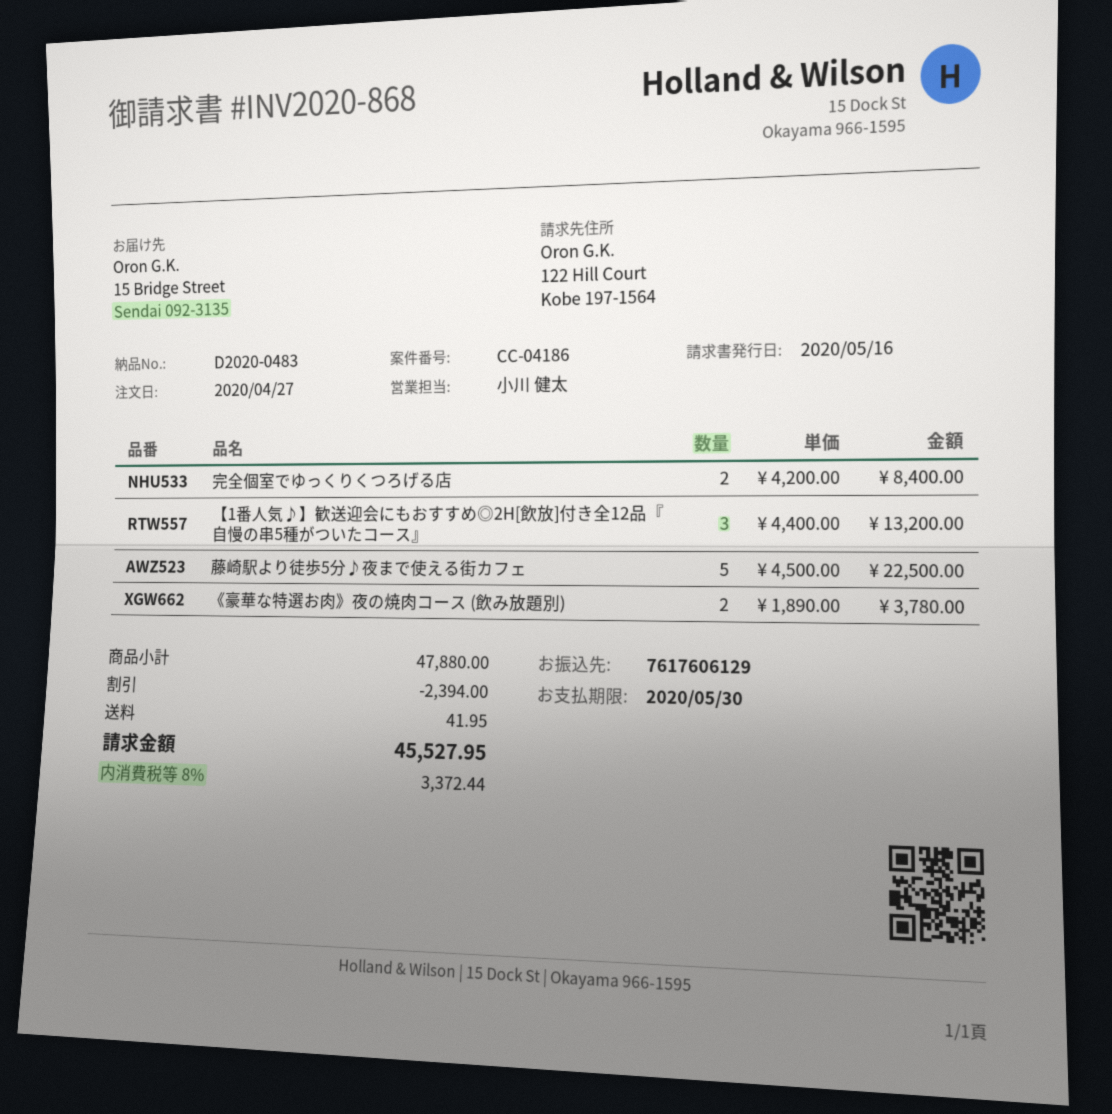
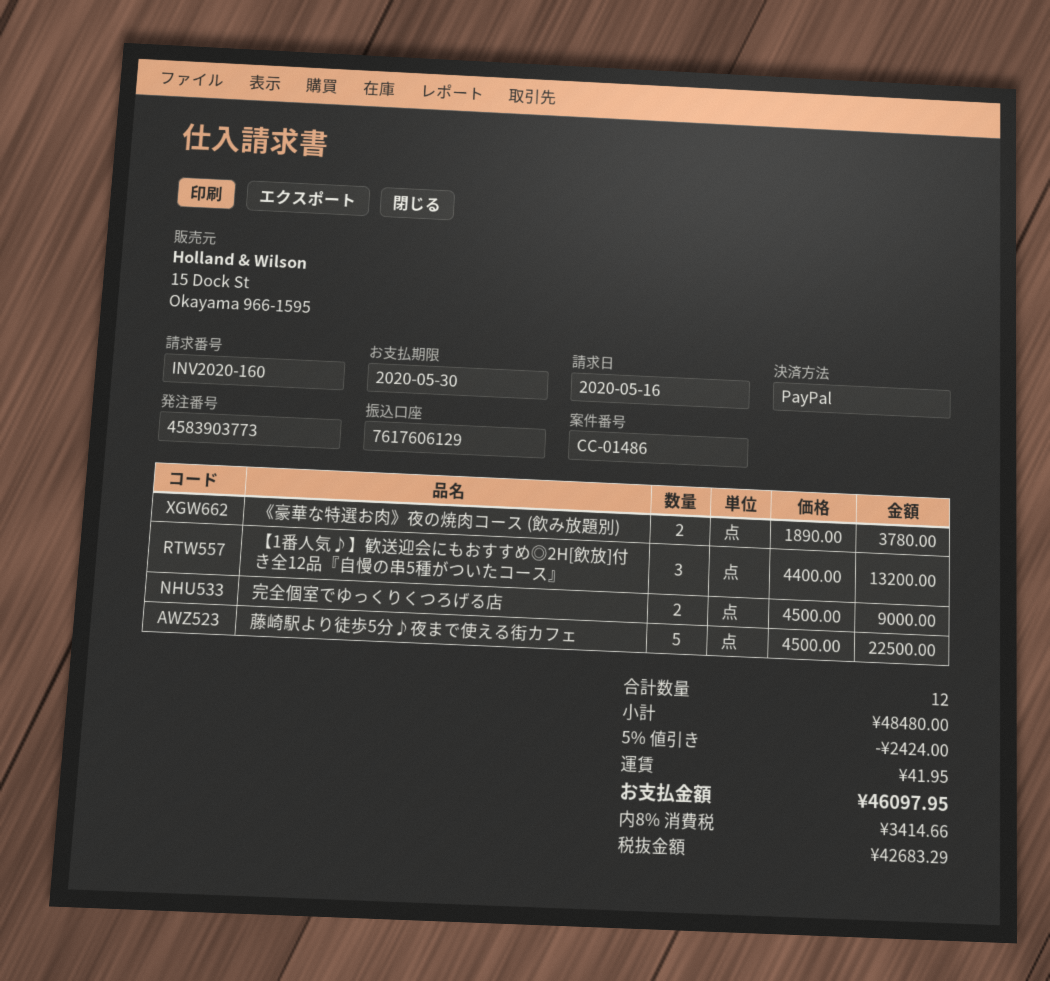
invoice number: INV2020-868 -> INV2020-160
reference: CC-04186 -> CC-01486
完全個室でゆっくりくつろげる店: 2 x 4200.00 = 8400.00 -> 2 x 4500.00 = 9000.00
subtotal: 47880.00 -> 48480.00
discount: 2394.00 -> 2424.00
tax: 8% = 3372.44 -> 8% = 3414.66
total: 45527.95 -> 46097.95

